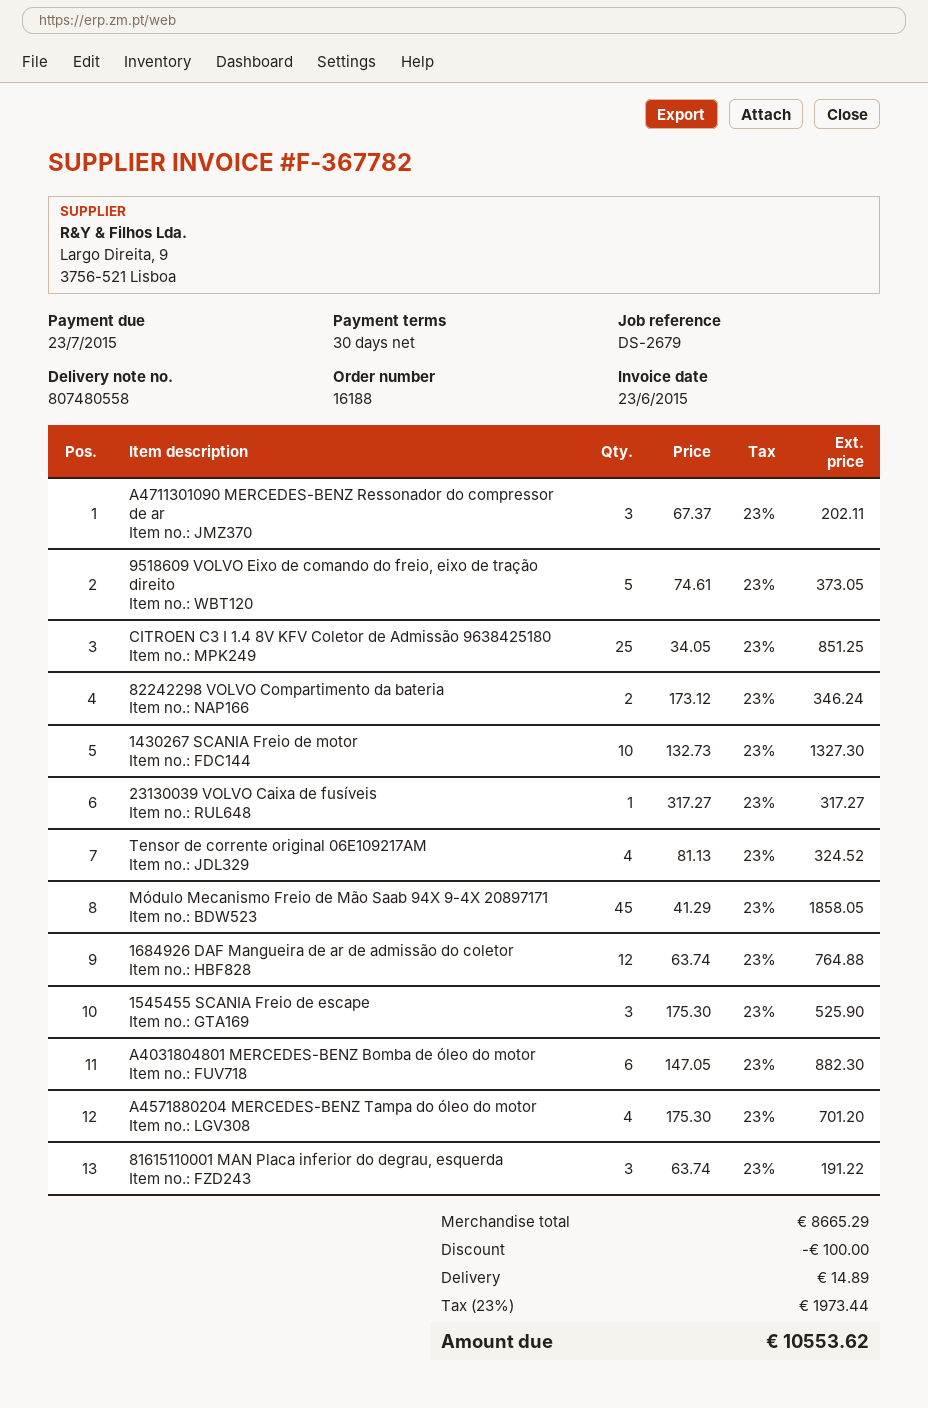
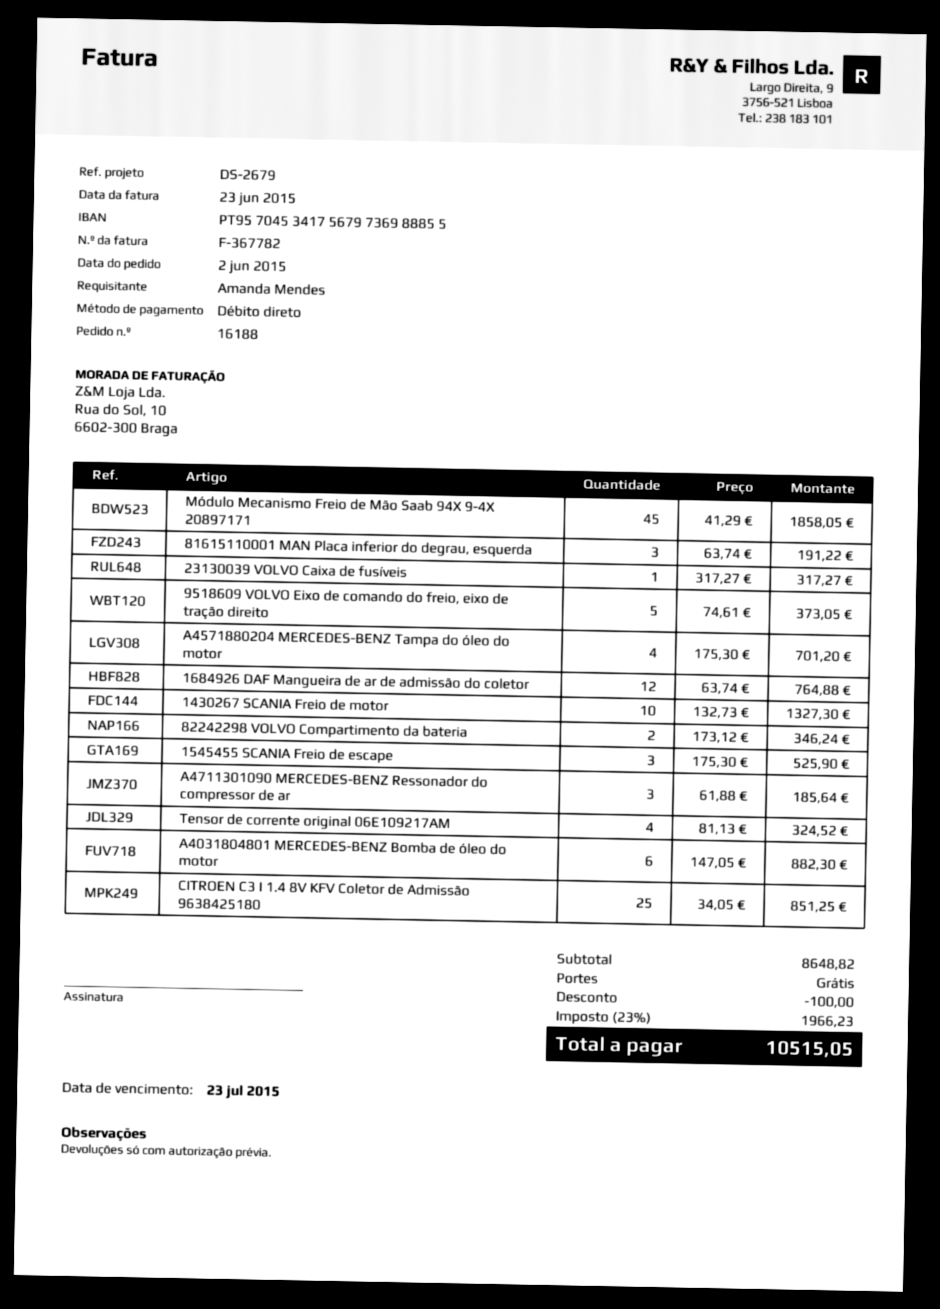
A4711301090 MERCEDES-BENZ Ressonador do compressor de ar: 3 x 67.37 = 202.11 -> 3 x 61.88 = 185.64
subtotal: 8665.29 -> 8648.82
shipping: 14.89 -> 0.00
tax: 23% = 1973.44 -> 23% = 1966.23
total: 10553.62 -> 10515.05

